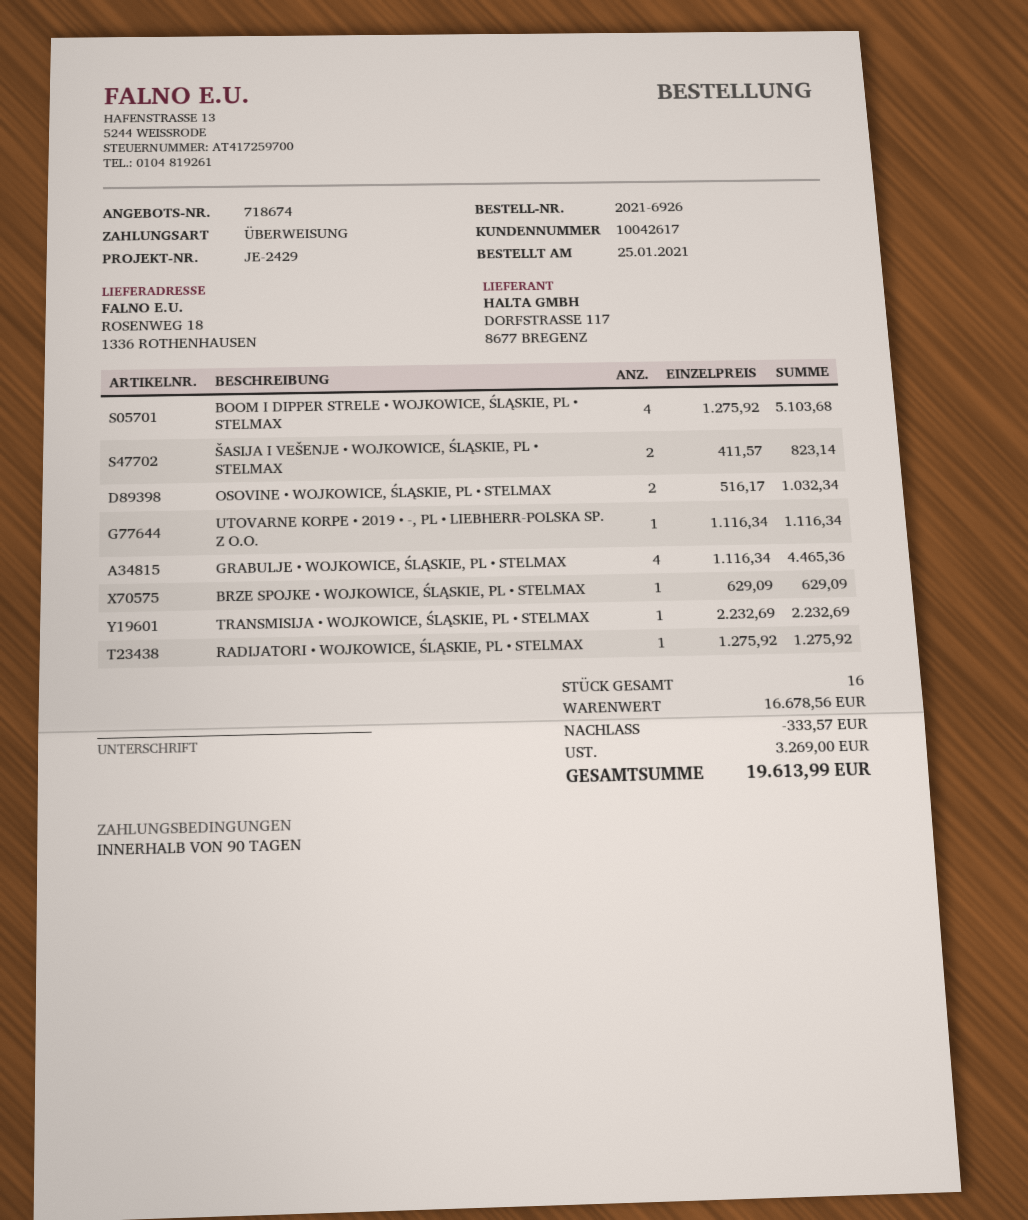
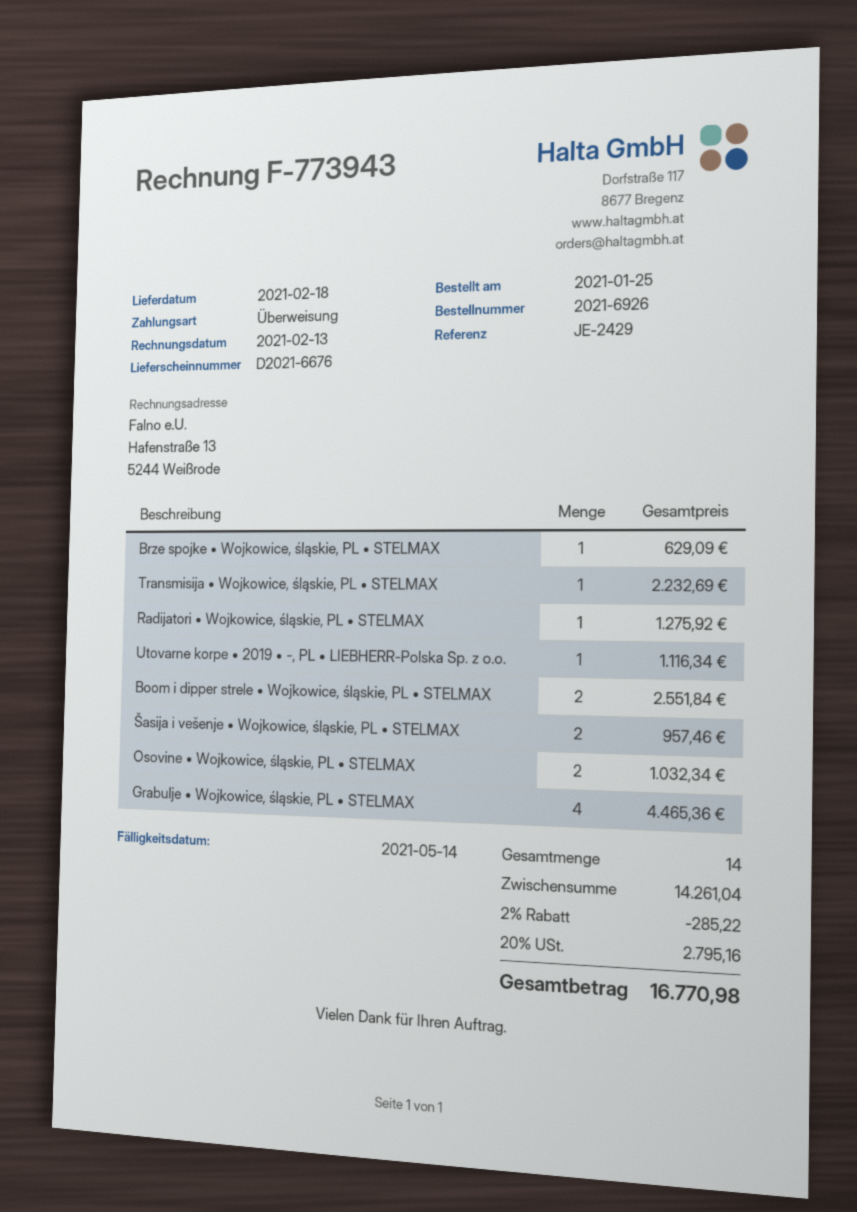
BOOM I DIPPER STRELE • WOJKOWICE, ŚLĄSKIE, PL • STELMAX: 4 for 5103.68 -> 2 for 2551.84
ŠASIJA I VEŠENJE • WOJKOWICE, ŚLĄSKIE, PL • STELMAX: 2 for 823.14 -> 2 for 957.46
total quantity: 16 -> 14
subtotal: 16678.56 -> 14261.04
discount: 333.57 -> 285.22
tax: 3269.00 -> 2795.16
total: 19613.99 -> 16770.98

